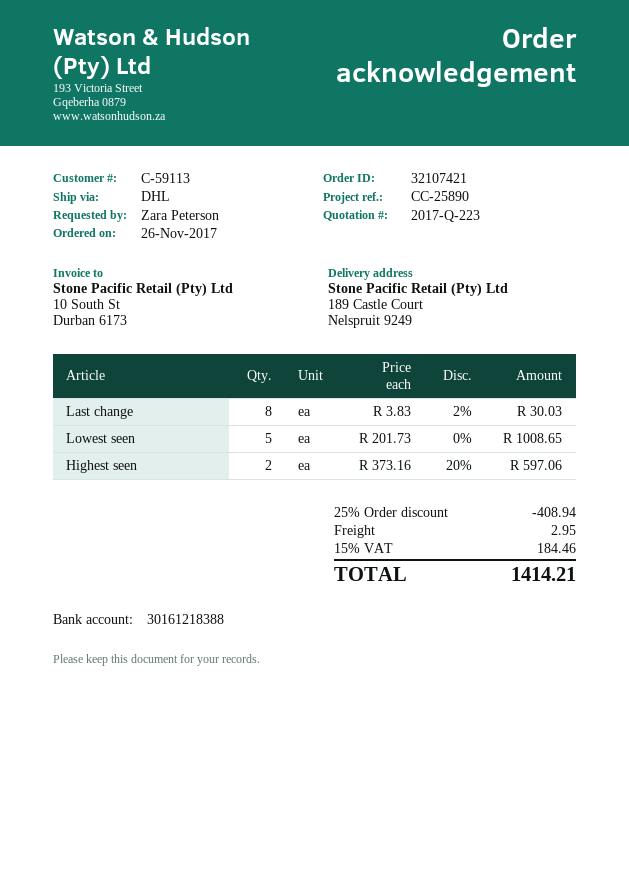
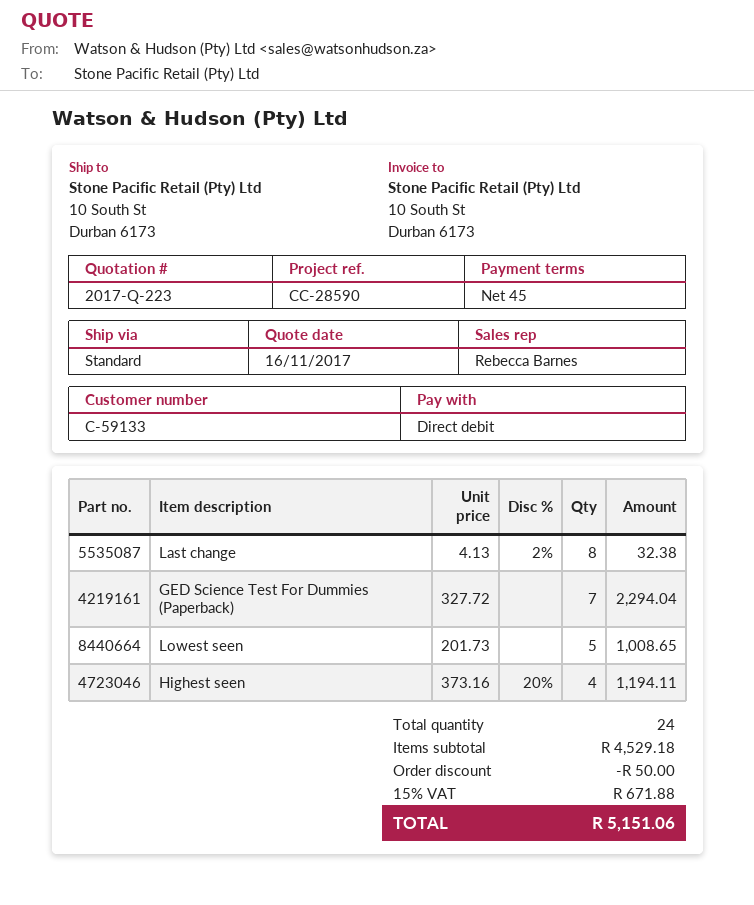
customer number: C-59113 -> C-59133
reference: CC-25890 -> CC-28590
shipping method: DHL -> standard
ship to: 189 Castle Court, Nelspruit 9249 -> 10 South St, Durban 6173
Last change: 8 x 3.83 - 2% = 30.03 -> 8 x 4.13 - 2% = 32.38
Highest seen: 2 x 373.16 - 20% = 597.06 -> 4 x 373.16 - 20% = 1194.11
GED Science Test For Dummies (Paperback): none -> 7 x 327.72 = 2294.04
discount: 408.94 -> 50.00
shipping: 2.95 -> none
tax: 15% = 184.46 -> 15% = 671.88
total: 1414.21 -> 5151.06

